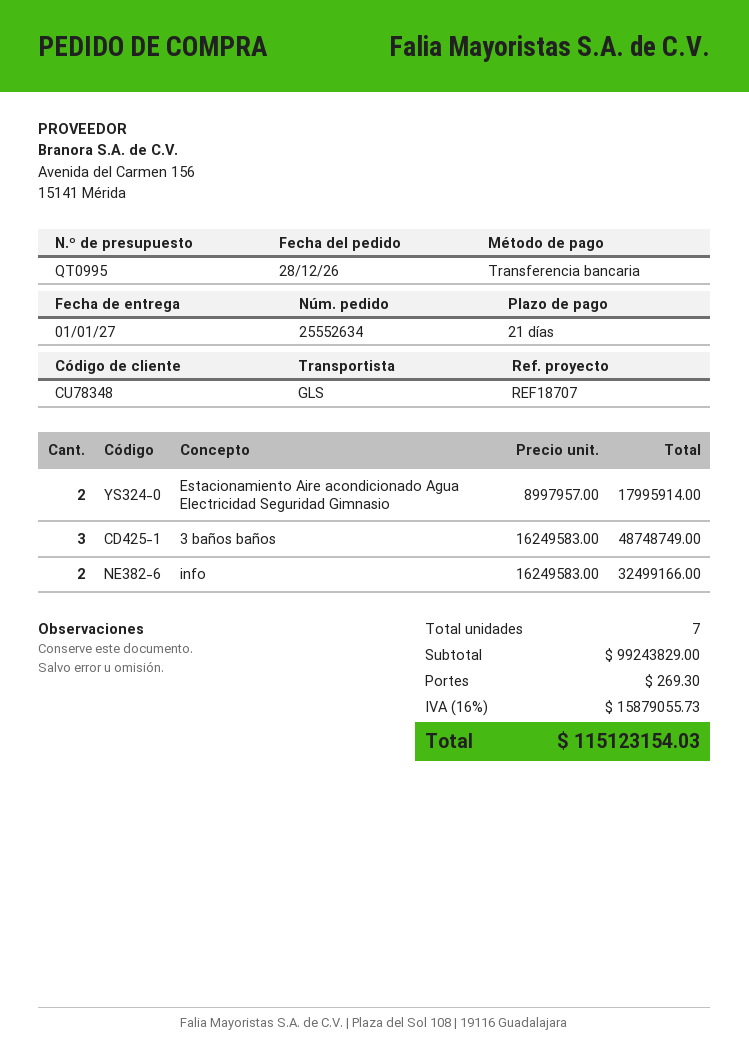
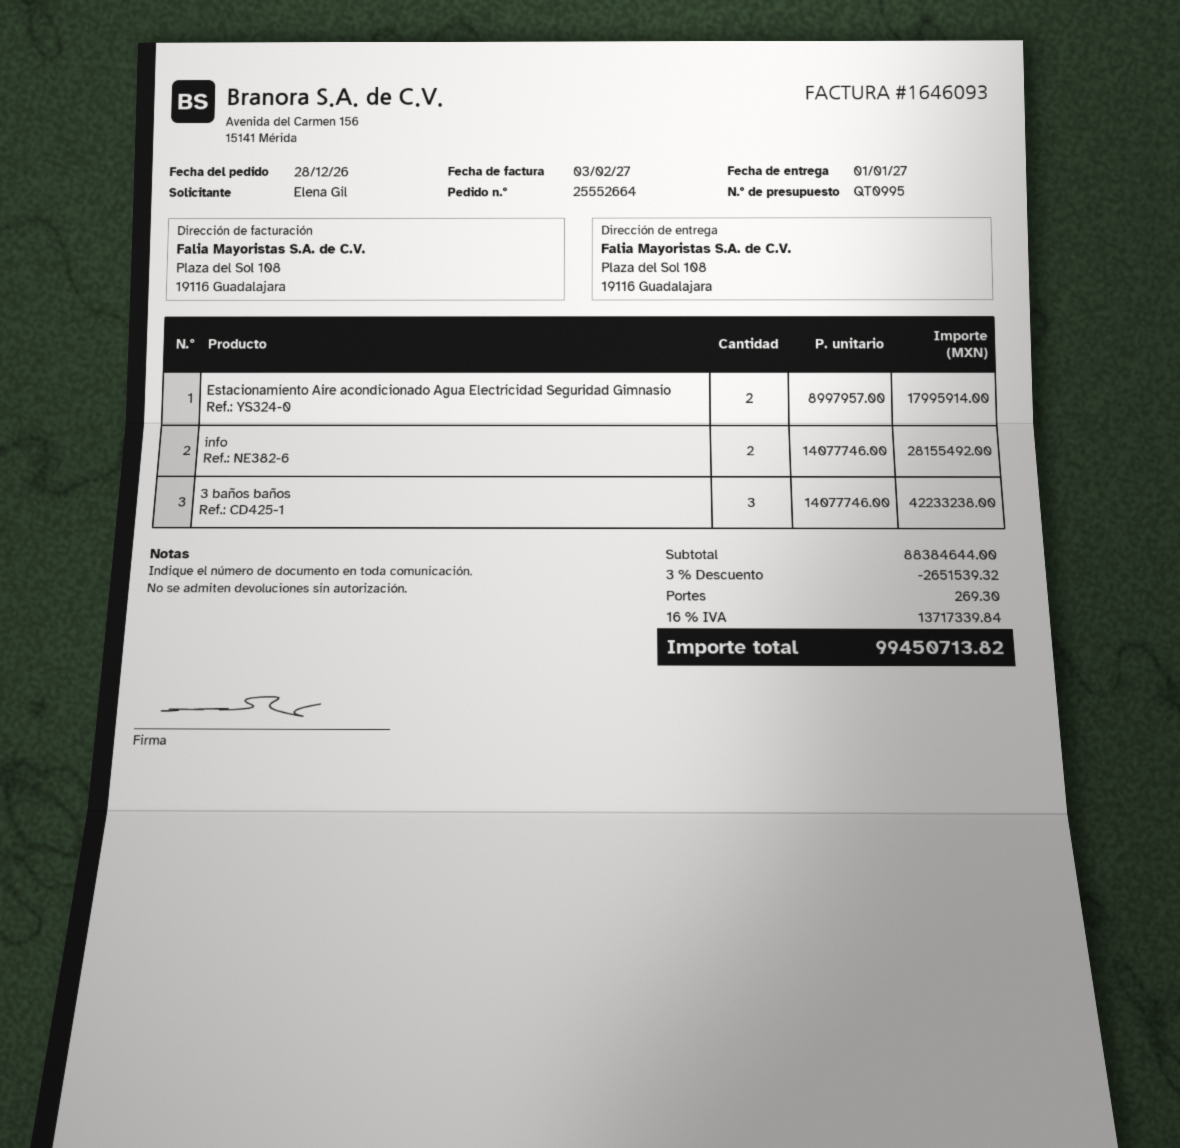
order number: 25552634 -> 25552664
3 baños baños: 3 x 16249583.00 = 48748749.00 -> 3 x 14077746.00 = 42233238.00
info: 2 x 16249583.00 = 32499166.00 -> 2 x 14077746.00 = 28155492.00
subtotal: 99243829.00 -> 88384644.00
discount: none -> 3% = 2651539.32
tax: 16% = 15879055.73 -> 16% = 13717339.84
total: 115123154.03 -> 99450713.82

